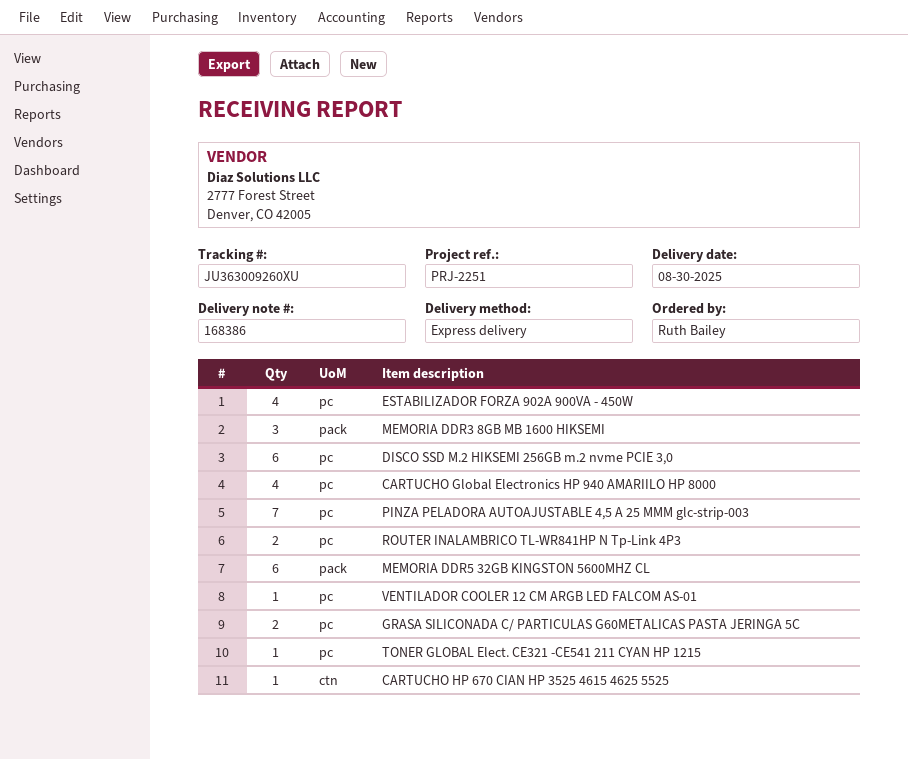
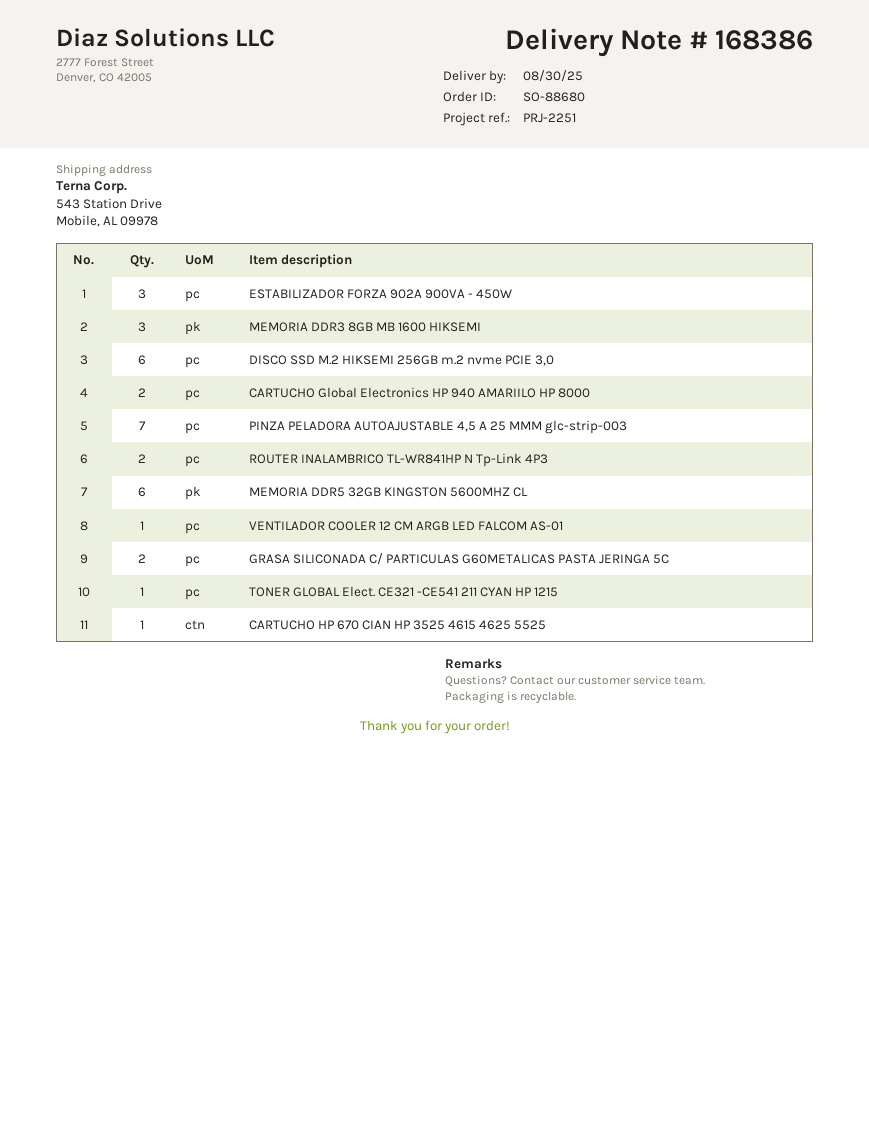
ESTABILIZADOR FORZA 902A 900VA - 450W: 4 -> 3
CARTUCHO Global Electronics HP 940 AMARIILO HP 8000: 4 -> 2

